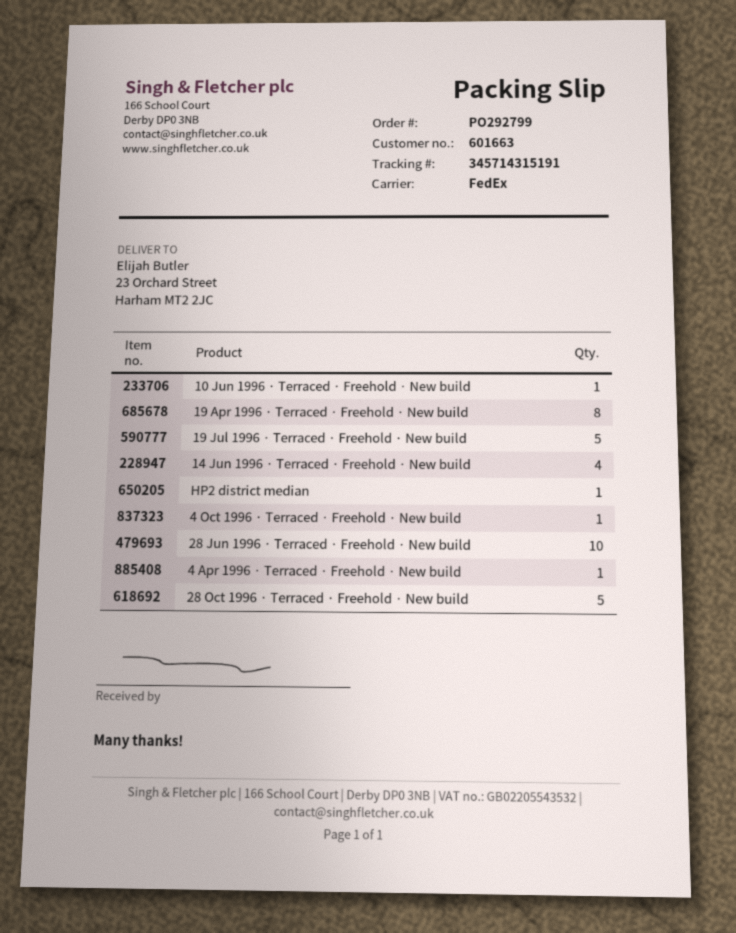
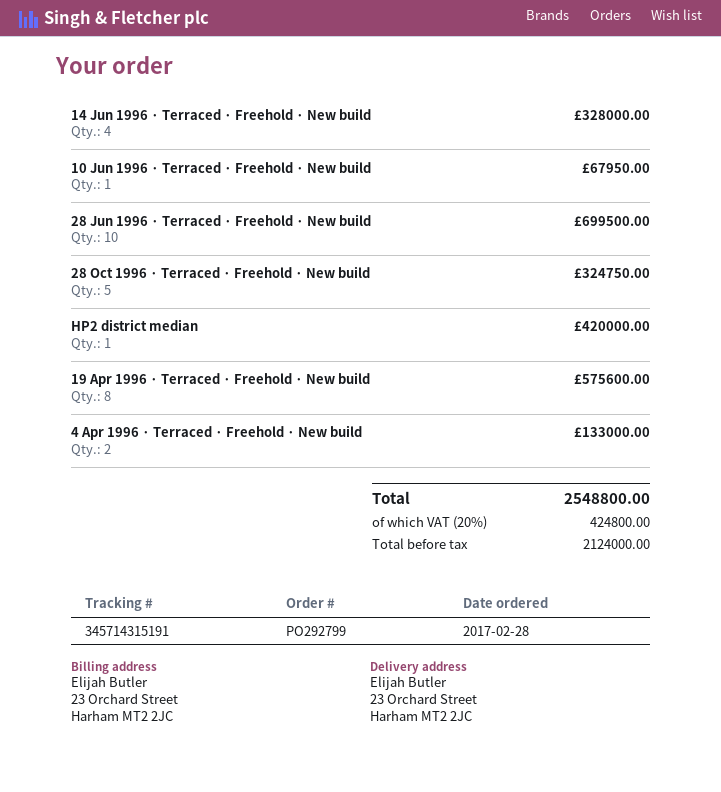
19 Jul 1996 · Terraced · Freehold · New build: 5 -> none
4 Oct 1996 · Terraced · Freehold · New build: 1 -> none
4 Apr 1996 · Terraced · Freehold · New build: 1 -> 2

